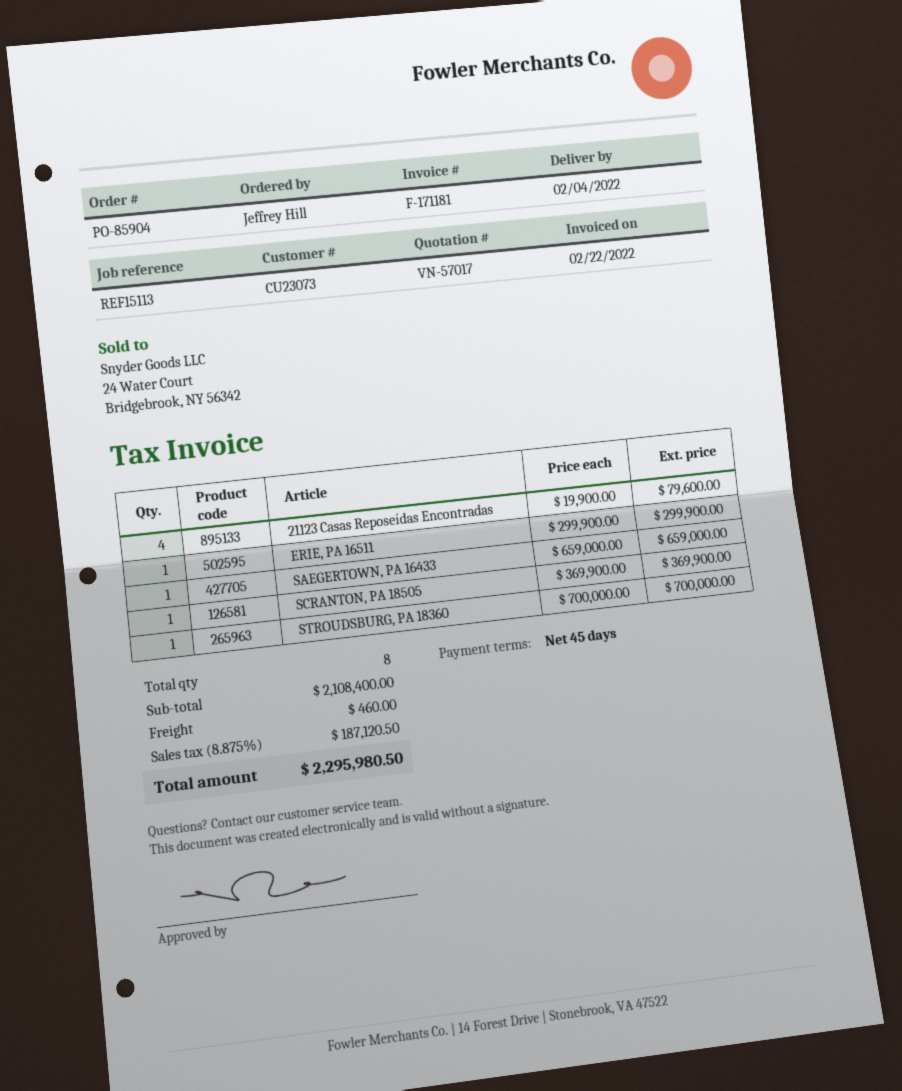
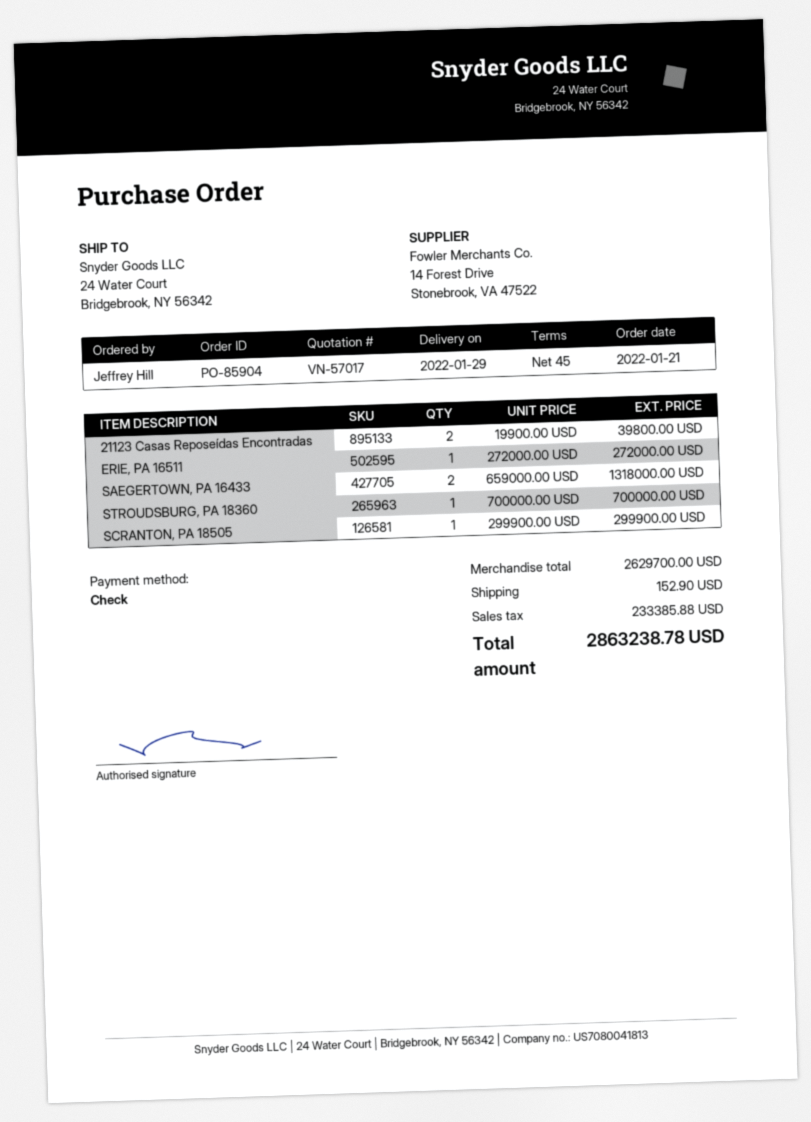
delivery date: 2022-02-04 -> 2022-01-29
21123 Casas Reposeídas Encontradas: 4 x 19900.00 = 79600.00 -> 2 x 19900.00 = 39800.00
ERIE, PA 16511: 1 x 299900.00 = 299900.00 -> 1 x 272000.00 = 272000.00
SAEGERTOWN, PA 16433: 1 x 659000.00 = 659000.00 -> 2 x 659000.00 = 1318000.00
SCRANTON, PA 18505: 1 x 369900.00 = 369900.00 -> 1 x 299900.00 = 299900.00
subtotal: 2108400.00 -> 2629700.00
shipping: 460.00 -> 152.90
tax: 187120.50 -> 233385.88
total: 2295980.50 -> 2863238.78

